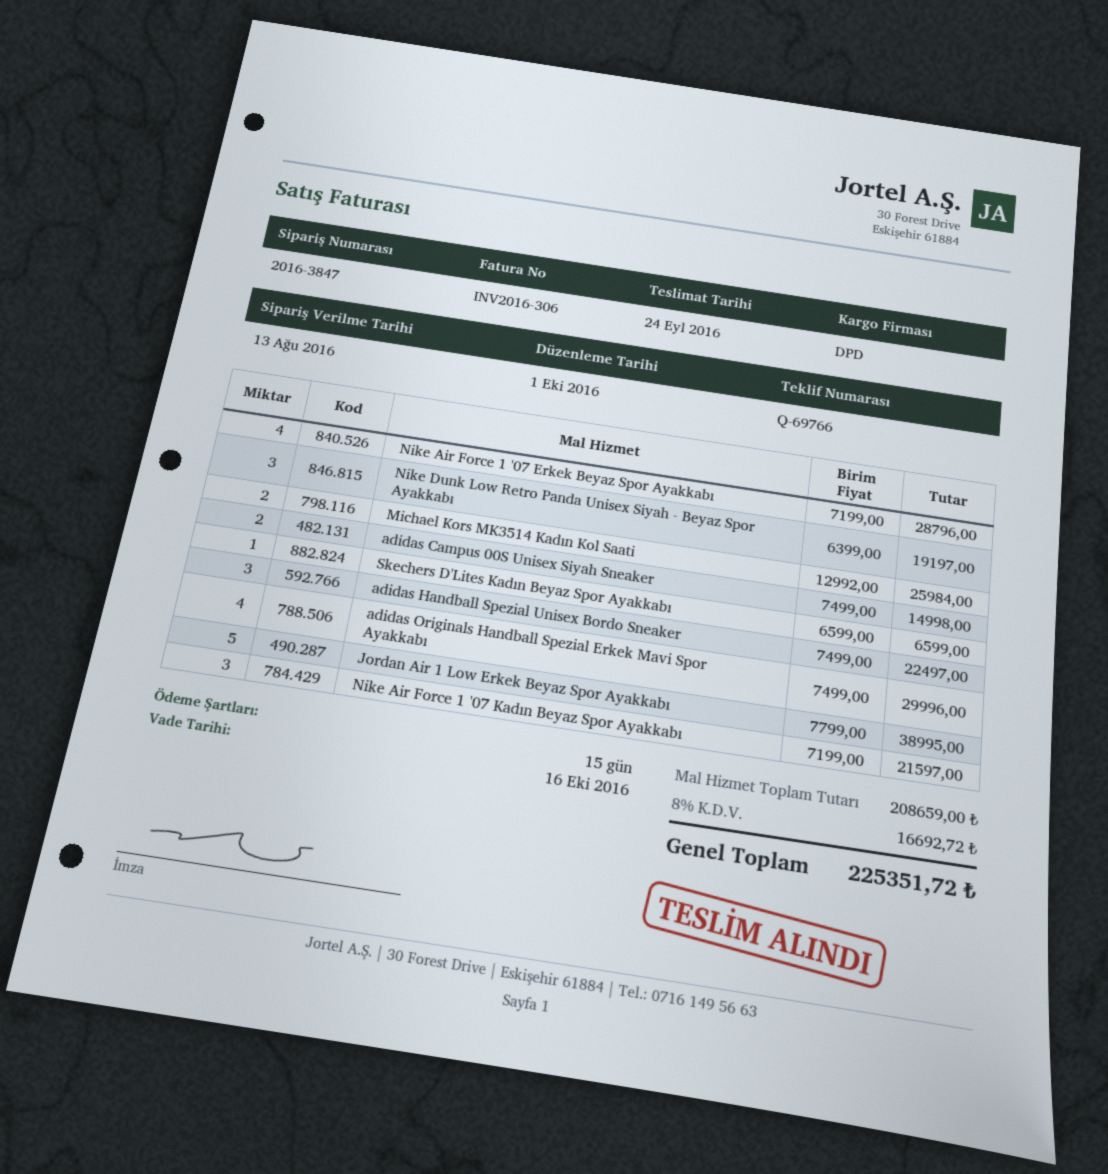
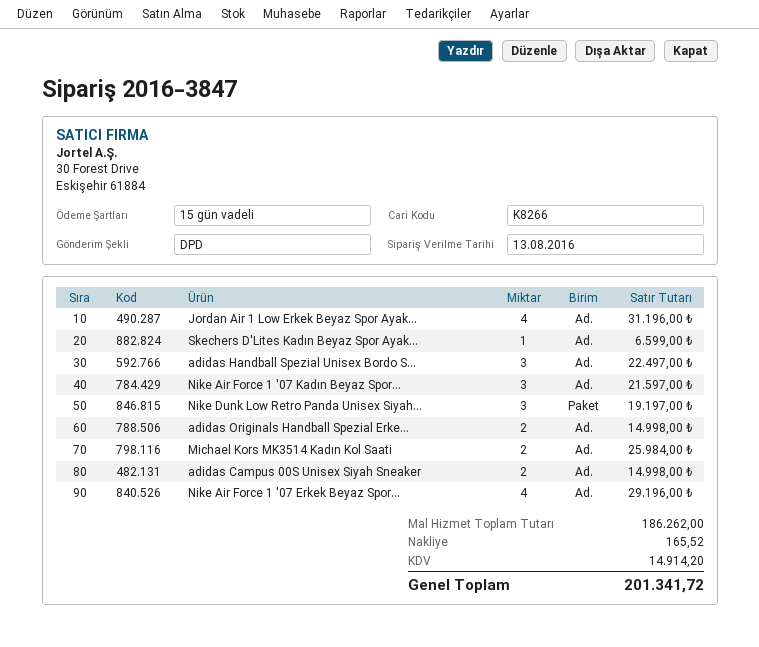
Nike Air Force 1 '07 Erkek Beyaz Spor Ayakkabı: 4 for 28796.00 -> 4 for 29196.00
adidas Originals Handball Spezial Erkek Mavi Spor Ayakkabı: 4 for 29996.00 -> 2 for 14998.00
Jordan Air 1 Low Erkek Beyaz Spor Ayakkabı: 5 for 38995.00 -> 4 for 31196.00
subtotal: 208659.00 -> 186262.00
shipping: none -> 165.52
tax: 16692.72 -> 14914.20
total: 225351.72 -> 201341.72

